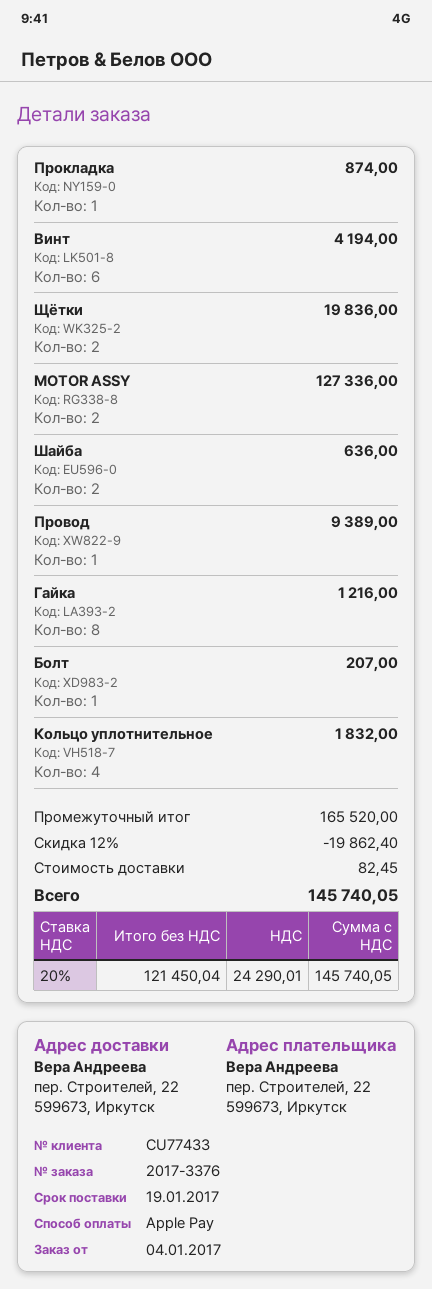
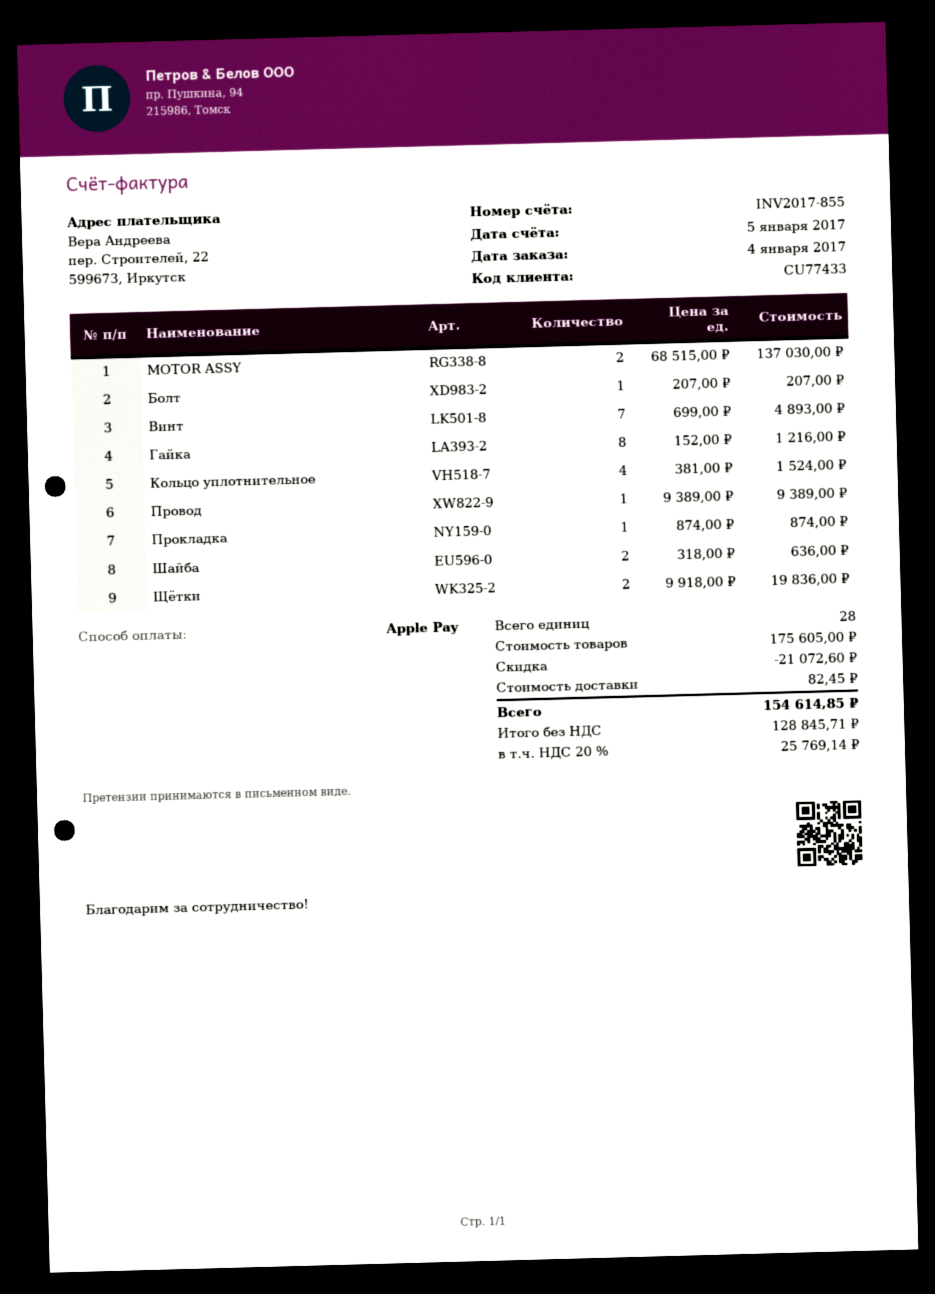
Винт: 6 for 4194.00 -> 7 for 4893.00
MOTOR ASSY: 2 for 127336.00 -> 2 for 137030.00
Кольцо уплотнительное: 4 for 1832.00 -> 4 for 1524.00
subtotal: 165520.00 -> 175605.00
discount: 19862.40 -> 21072.60
net: 121450.04 -> 128845.71
tax: 20% = 24290.01 -> 20% = 25769.14
total: 145740.05 -> 154614.85

